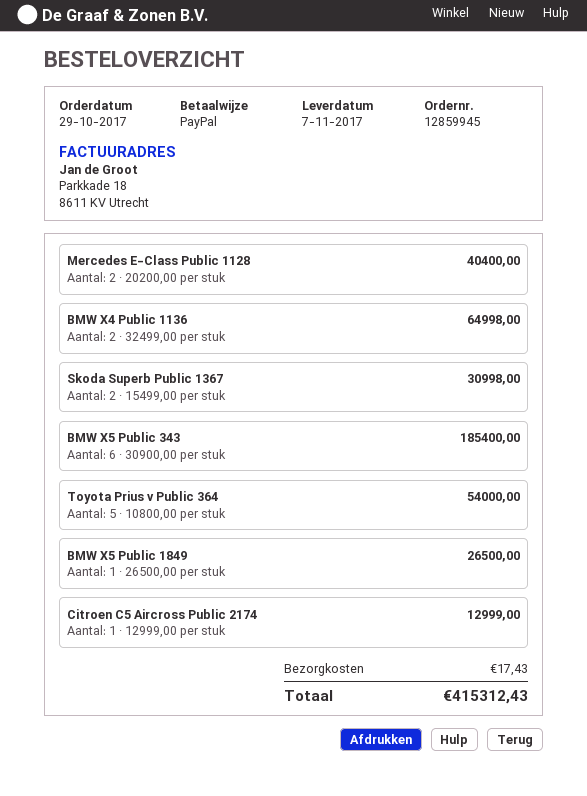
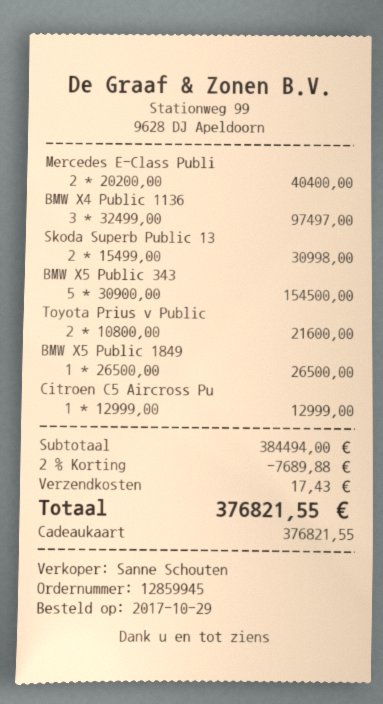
payment method: PayPal -> gift card
BMW X4 Public 1136: 2 x 32499.00 = 64998.00 -> 3 x 32499.00 = 97497.00
BMW X5 Public 343: 6 x 30900.00 = 185400.00 -> 5 x 30900.00 = 154500.00
Toyota Prius v Public 364: 5 x 10800.00 = 54000.00 -> 2 x 10800.00 = 21600.00
discount: none -> 2% = 7689.88
total: 415312.43 -> 376821.55

